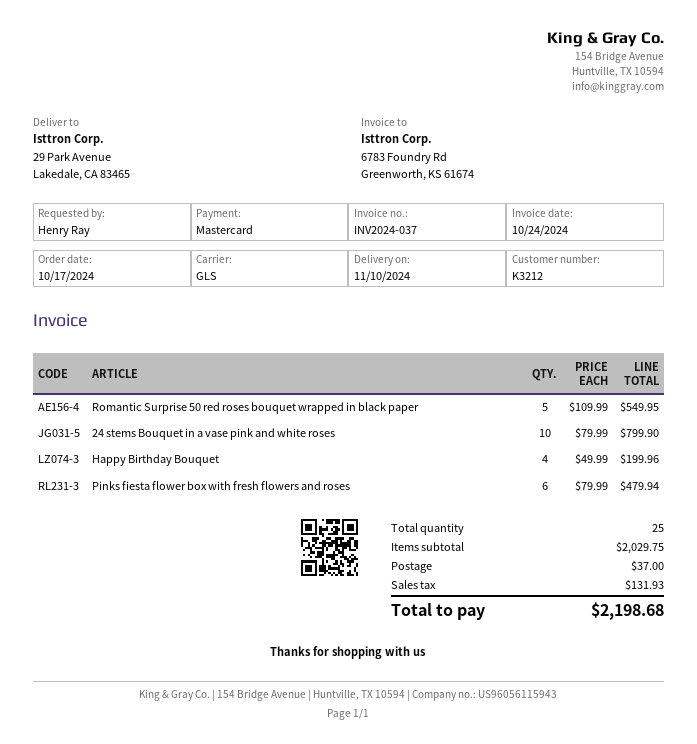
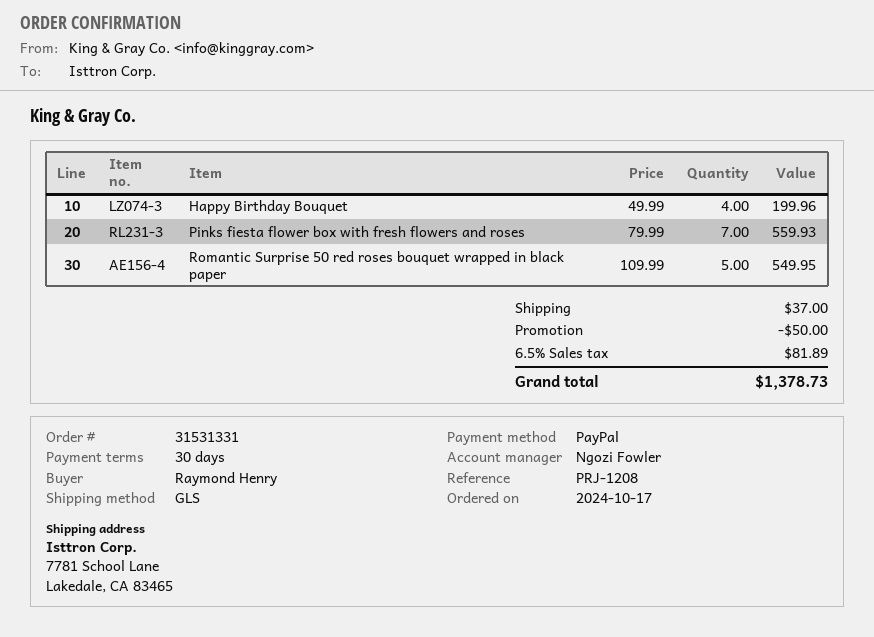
ordered by: Henry Ray -> Raymond Henry
payment method: Mastercard -> PayPal
ship to: 29 Park Avenue, Lakedale, CA 83465 -> 7781 School Lane, Lakedale, CA 83465
24 stems Bouquet in a vase pink and white roses: 10 x 79.99 = 799.90 -> none
Pinks fiesta flower box with fresh flowers and roses: 6 x 79.99 = 479.94 -> 7 x 79.99 = 559.93
discount: none -> 50.00
tax: 131.93 -> 81.89
total: 2198.68 -> 1378.73

